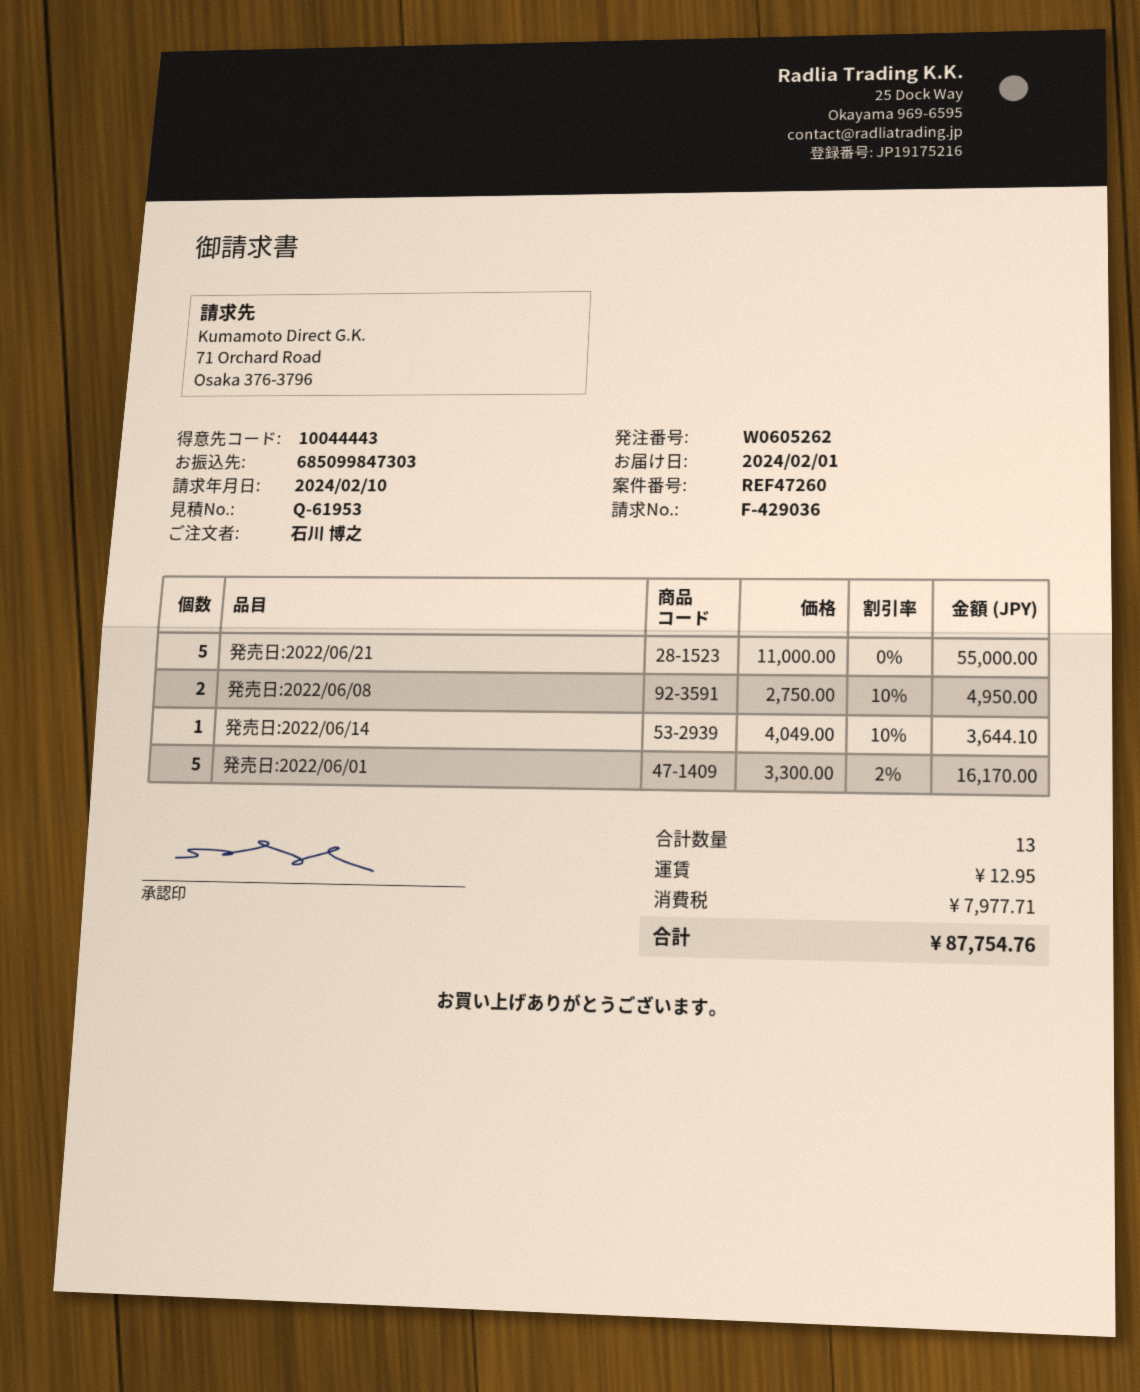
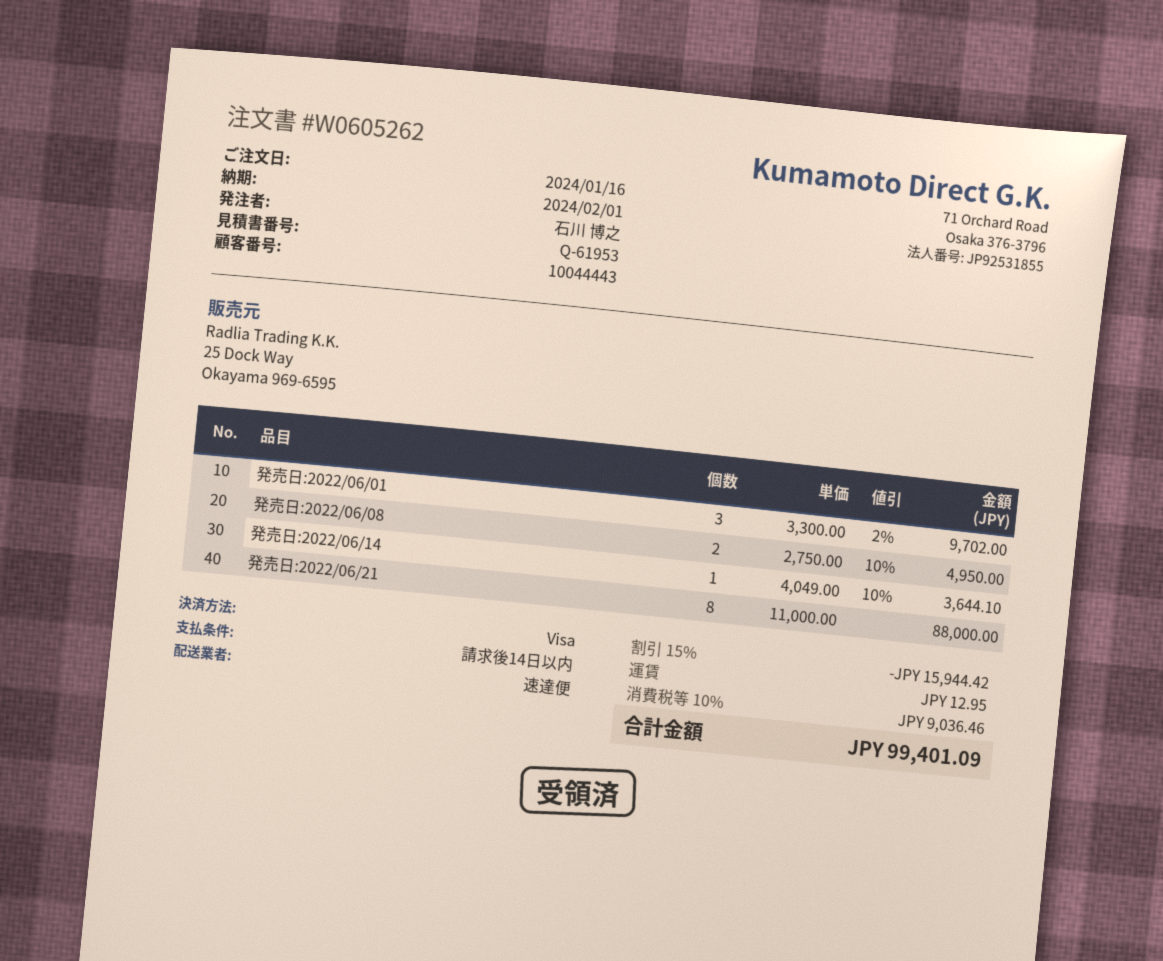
発売日:2022/06/21: 5 x 11000.00 = 55000.00 -> 8 x 11000.00 = 88000.00
発売日:2022/06/01: 5 x 3300.00 - 2% = 16170.00 -> 3 x 3300.00 - 2% = 9702.00
discount: none -> 15% = 15944.42
tax: 7977.71 -> 9036.46
total: 87754.76 -> 99401.09

